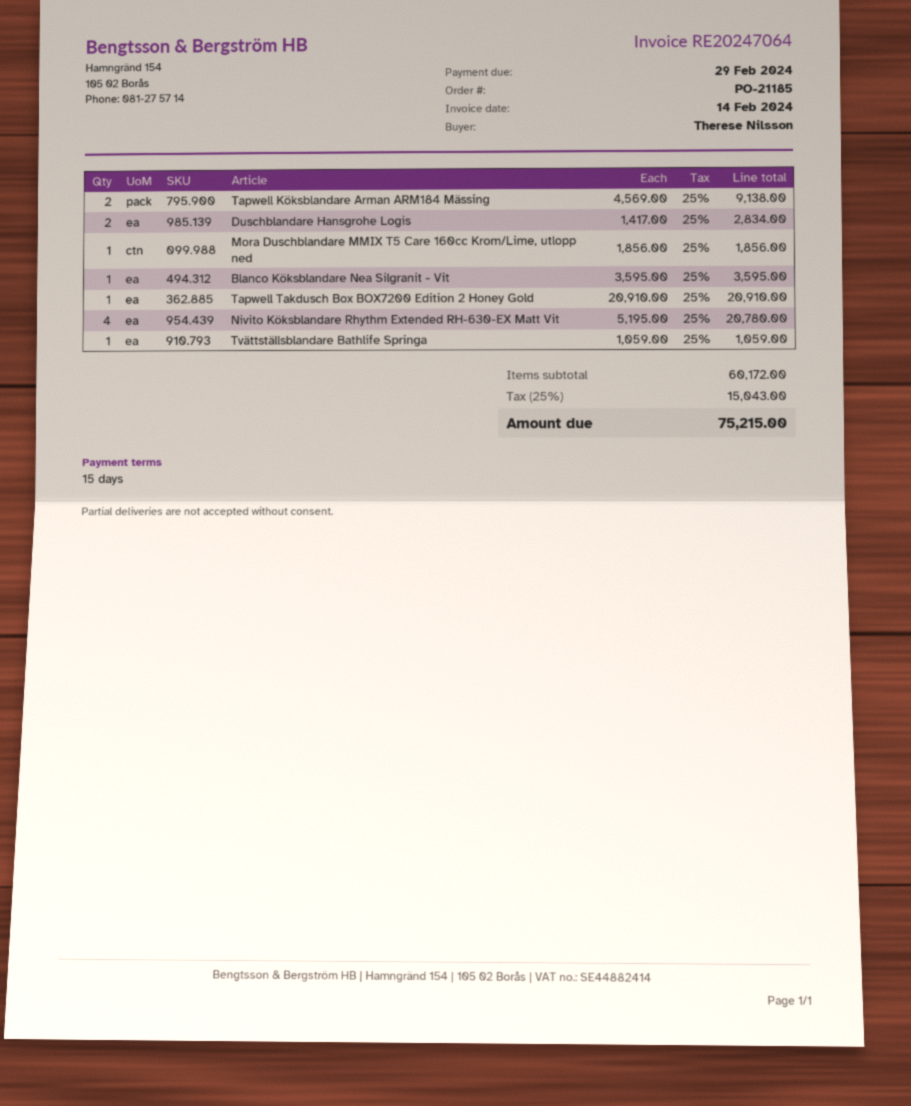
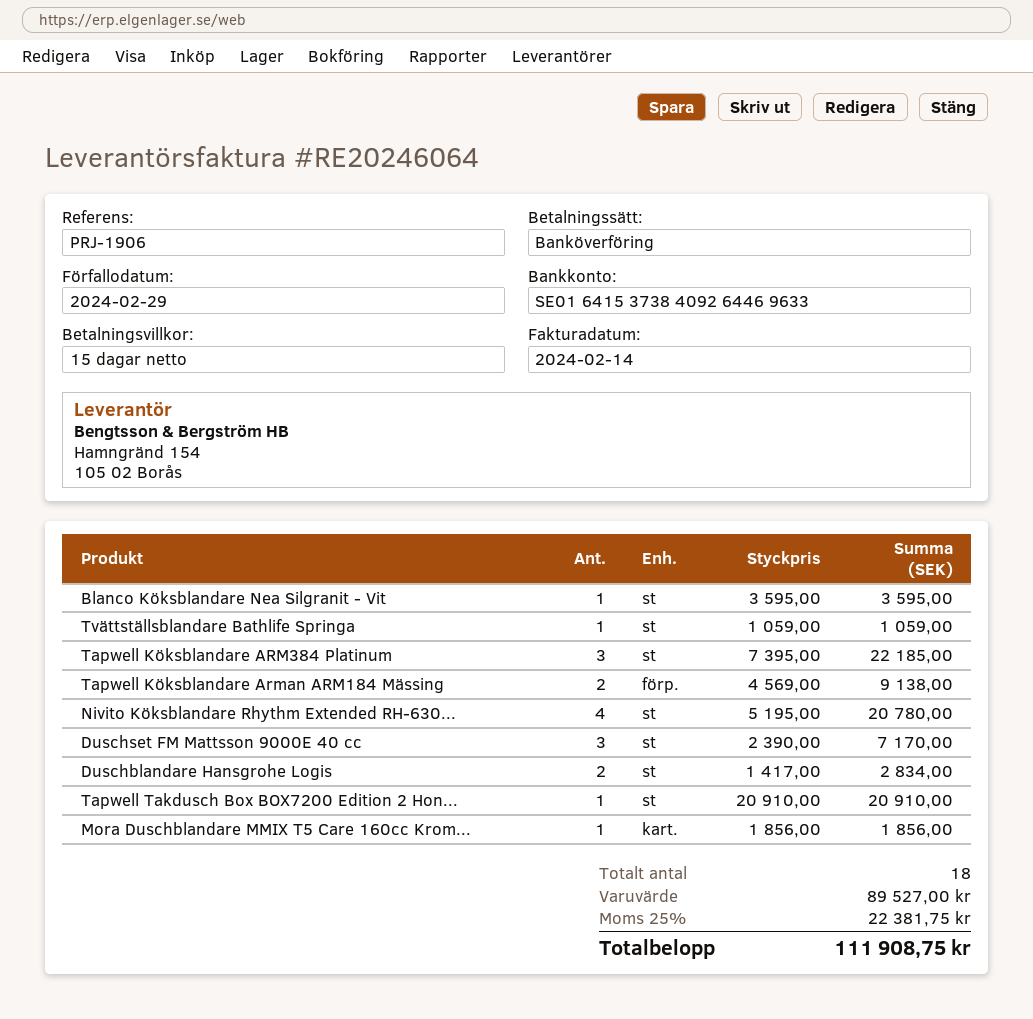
invoice number: RE20247064 -> RE20246064
Tapwell Köksblandare ARM384 Platinum: none -> 3 x 7395.00 = 22185.00
Duschset FM Mattsson 9000E 40 cc: none -> 3 x 2390.00 = 7170.00
subtotal: 60172.00 -> 89527.00
tax: 25% = 15043.00 -> 25% = 22381.75
total: 75215.00 -> 111908.75

